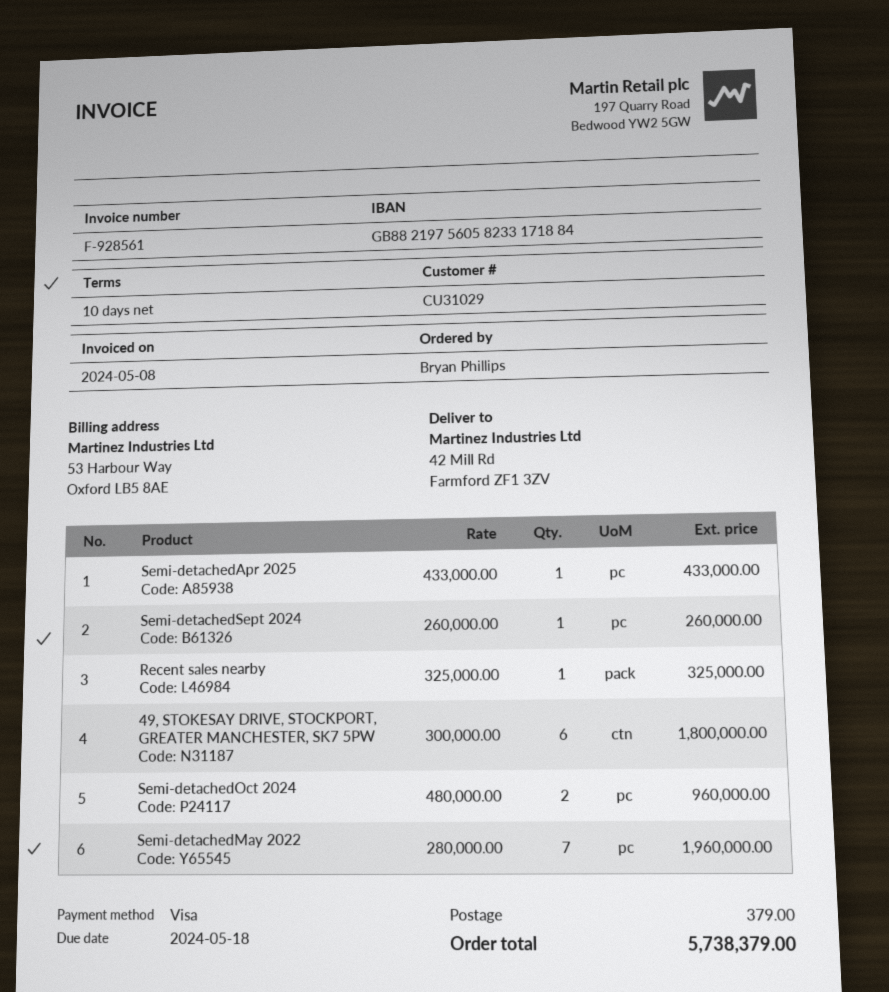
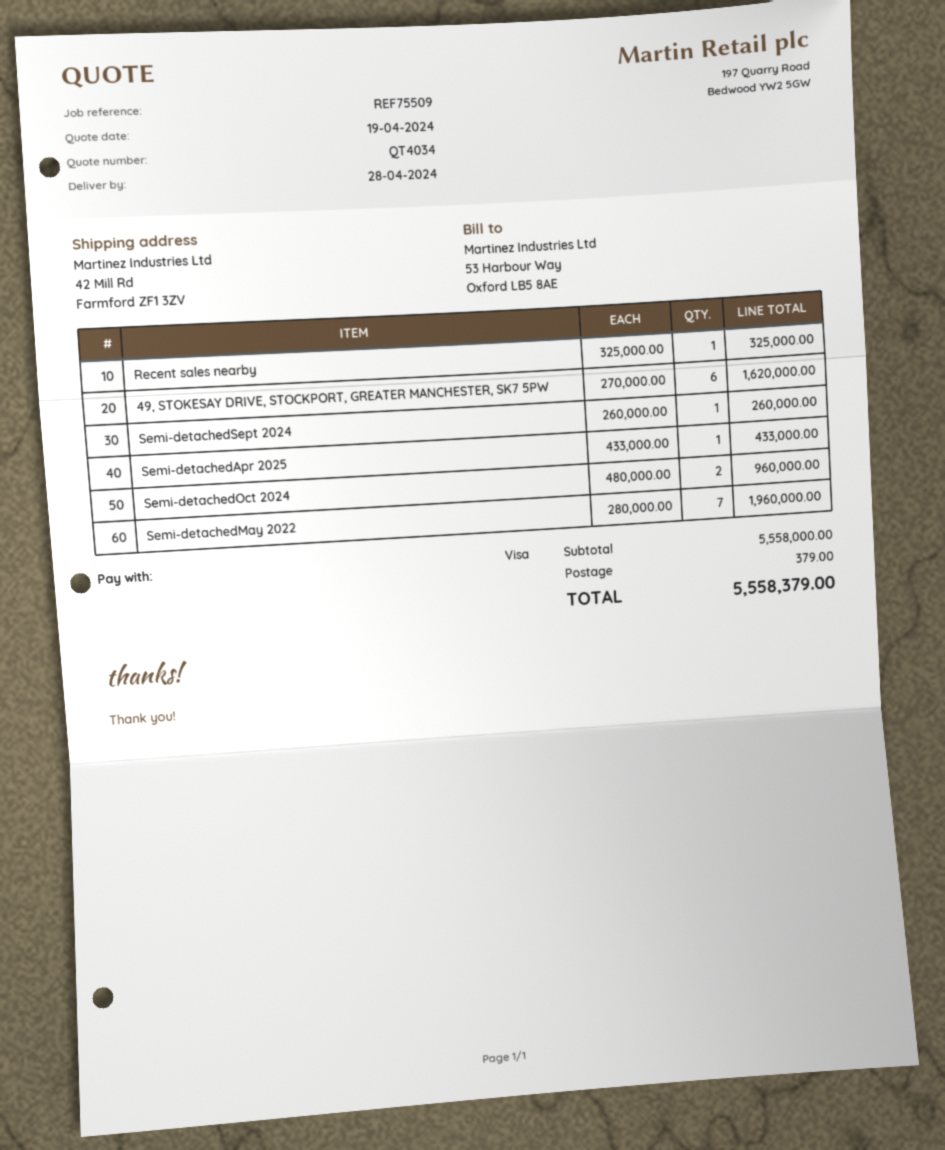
49, STOKESAY DRIVE, STOCKPORT, GREATER MANCHESTER, SK7 5PW: 6 x 300000.00 = 1800000.00 -> 6 x 270000.00 = 1620000.00
total: 5738379.00 -> 5558379.00

